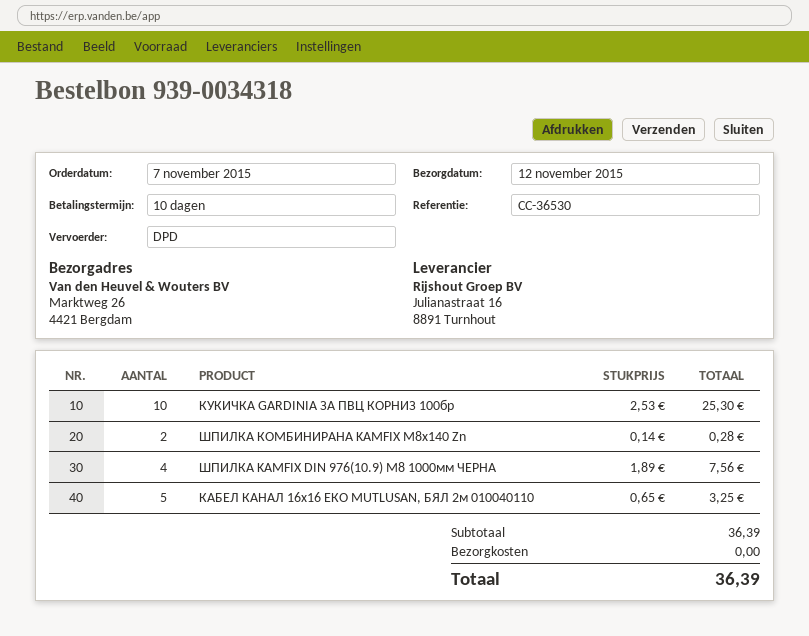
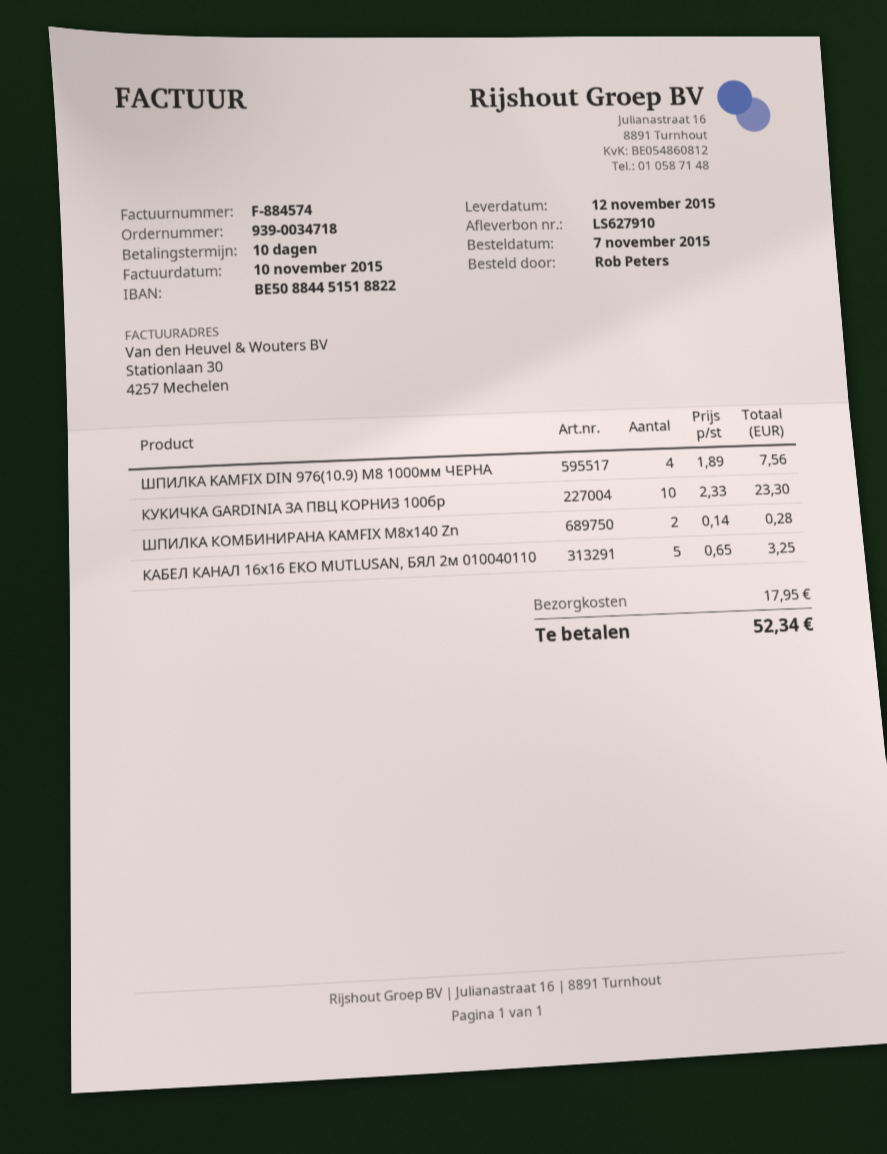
order number: 939-0034318 -> 939-0034718
КУКИЧКА GARDINIA ЗА ПВЦ КОРНИЗ 100бр: 10 x 2.53 = 25.30 -> 10 x 2.33 = 23.30
shipping: 0.00 -> 17.95
total: 36.39 -> 52.34

